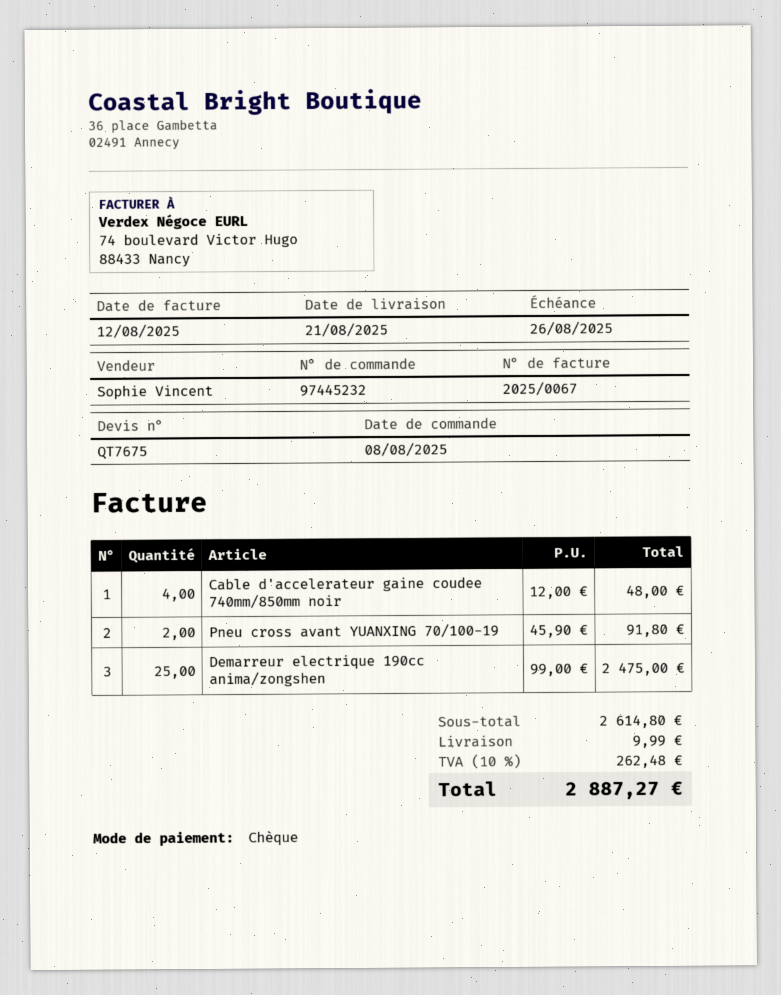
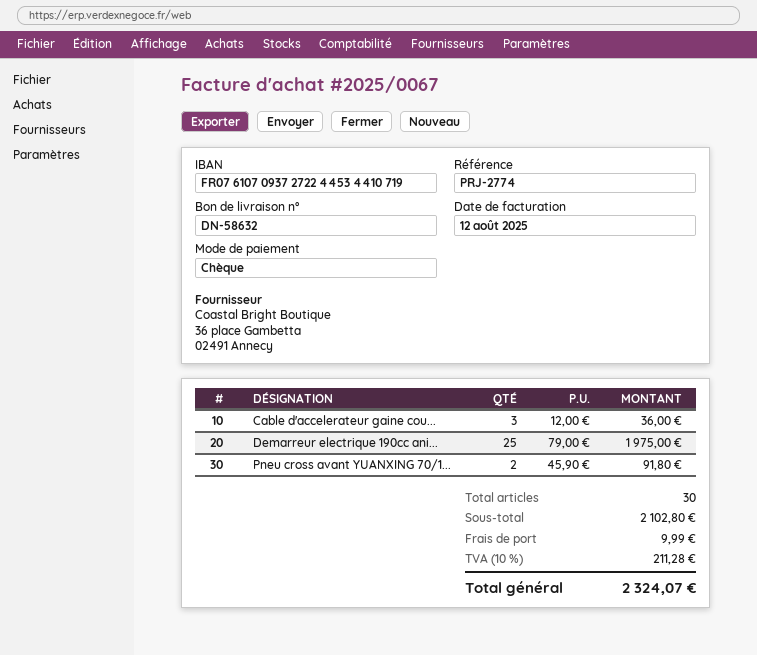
Cable d'accelerateur gaine coudee 740mm/850mm noir: 4 x 12.00 = 48.00 -> 3 x 12.00 = 36.00
Demarreur electrique 190cc anima/zongshen: 25 x 99.00 = 2475.00 -> 25 x 79.00 = 1975.00
subtotal: 2614.80 -> 2102.80
tax: 10% = 262.48 -> 10% = 211.28
total: 2887.27 -> 2324.07

